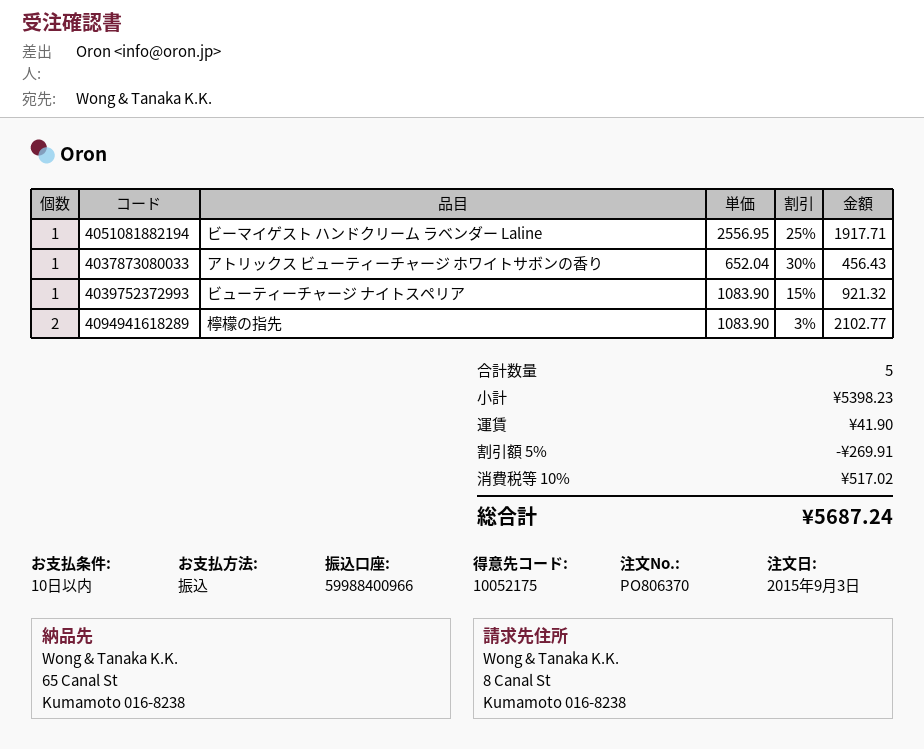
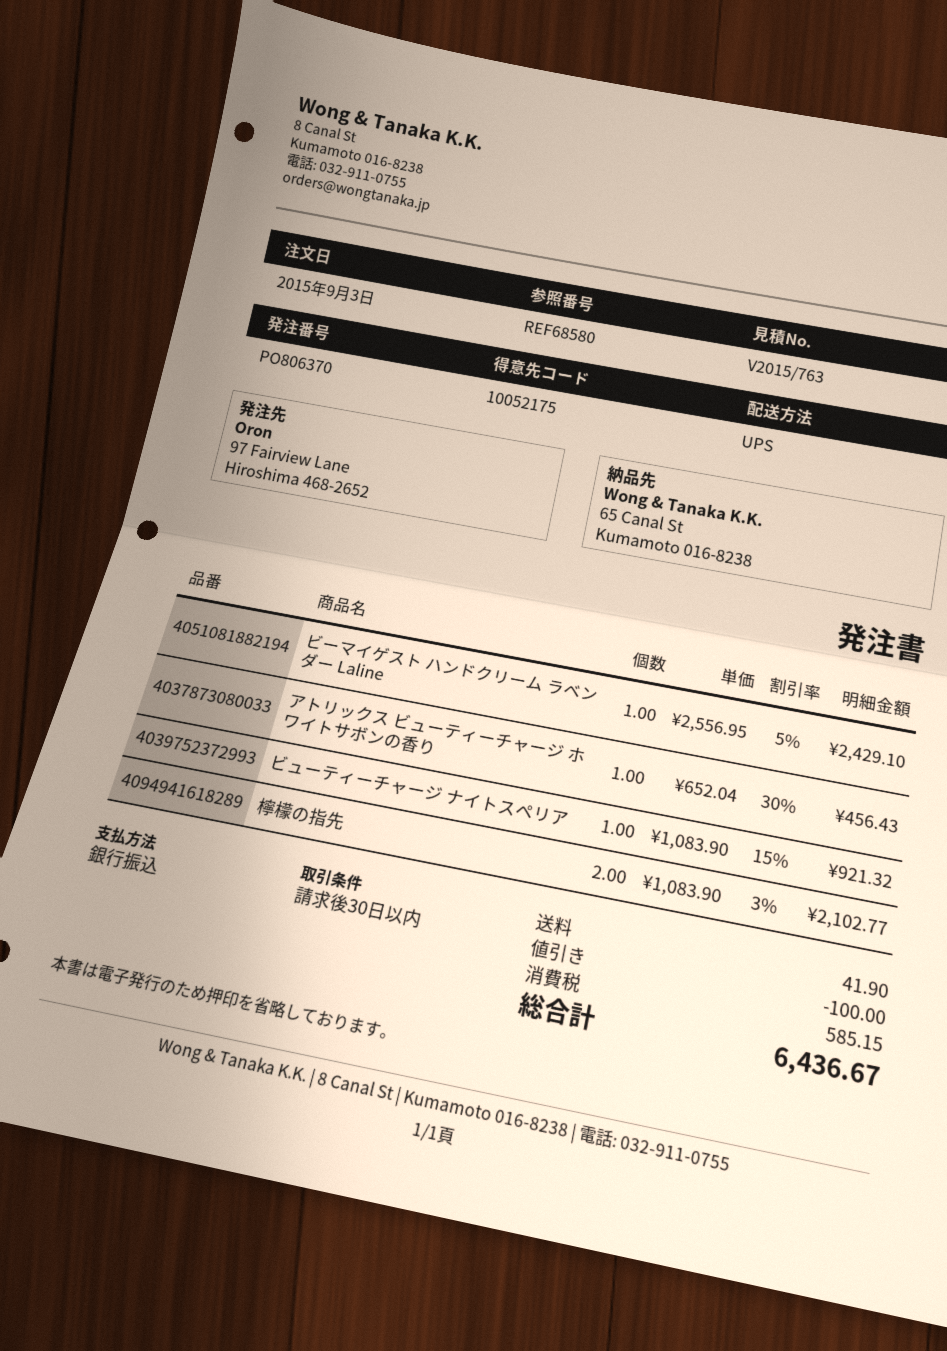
payment terms: 10 days -> 30 days
ビーマイゲスト ハンドクリーム ラベンダー Laline: 1 x 2556.95 - 25% = 1917.71 -> 1 x 2556.95 - 5% = 2429.10
discount: 269.91 -> 100.00
tax: 517.02 -> 585.15
total: 5687.24 -> 6436.67

